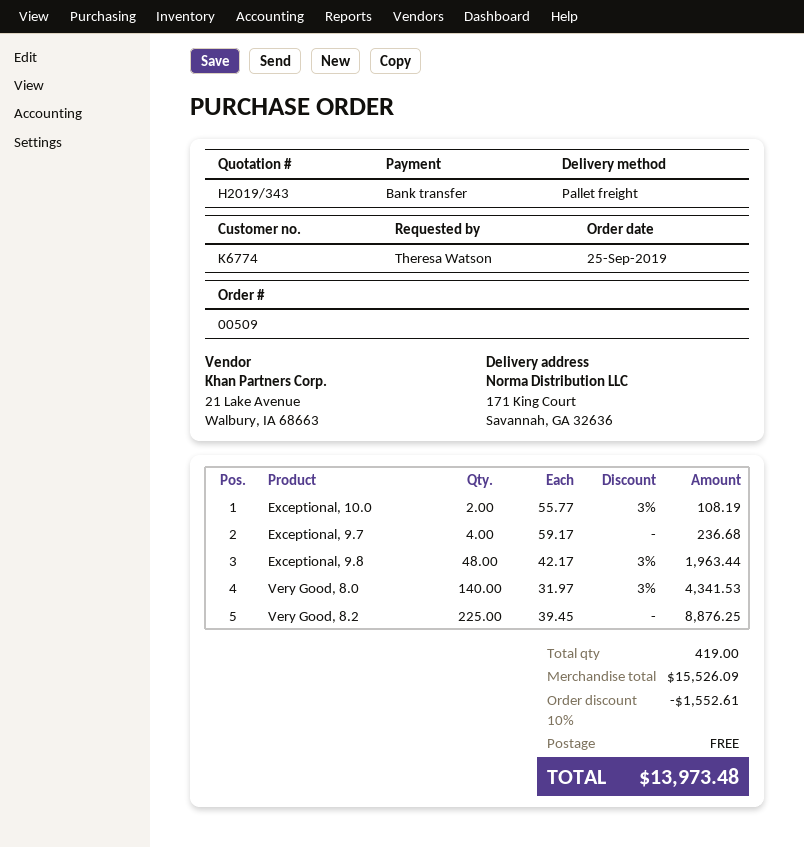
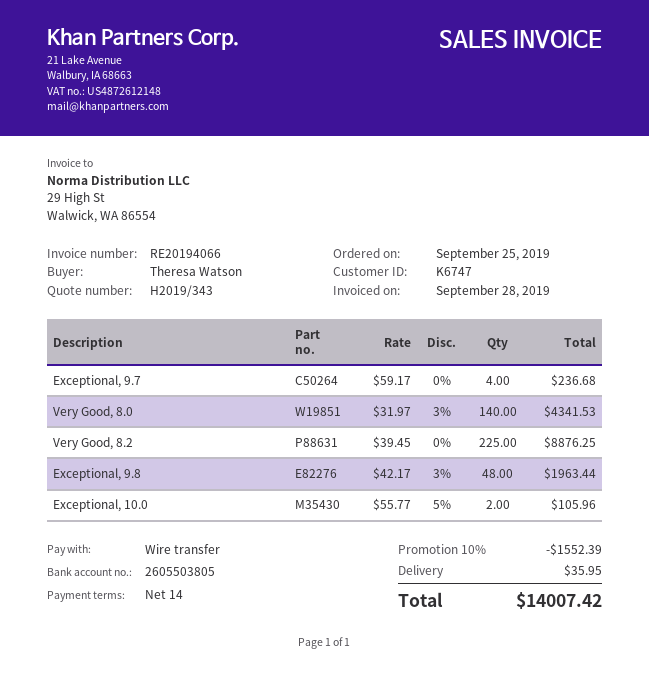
customer number: K6774 -> K6747
Exceptional, 10.0: 2 x 55.77 - 3% = 108.19 -> 2 x 55.77 - 5% = 105.96
discount: 10% = 1552.61 -> 10% = 1552.39
shipping: 0.00 -> 35.95
total: 13973.48 -> 14007.42

